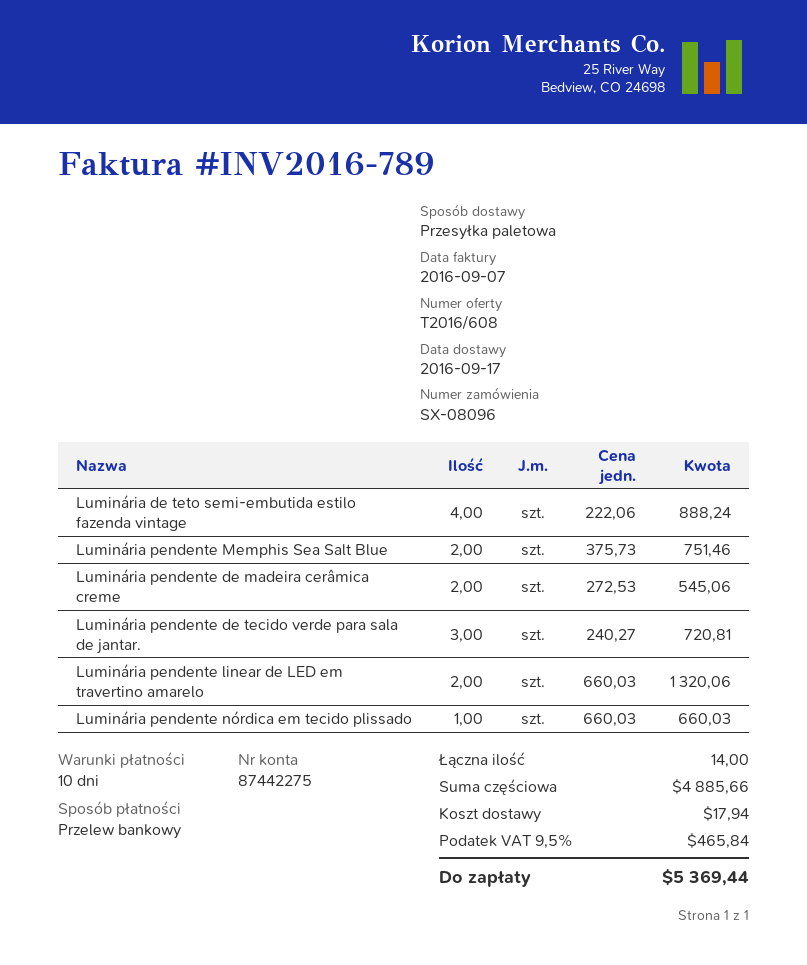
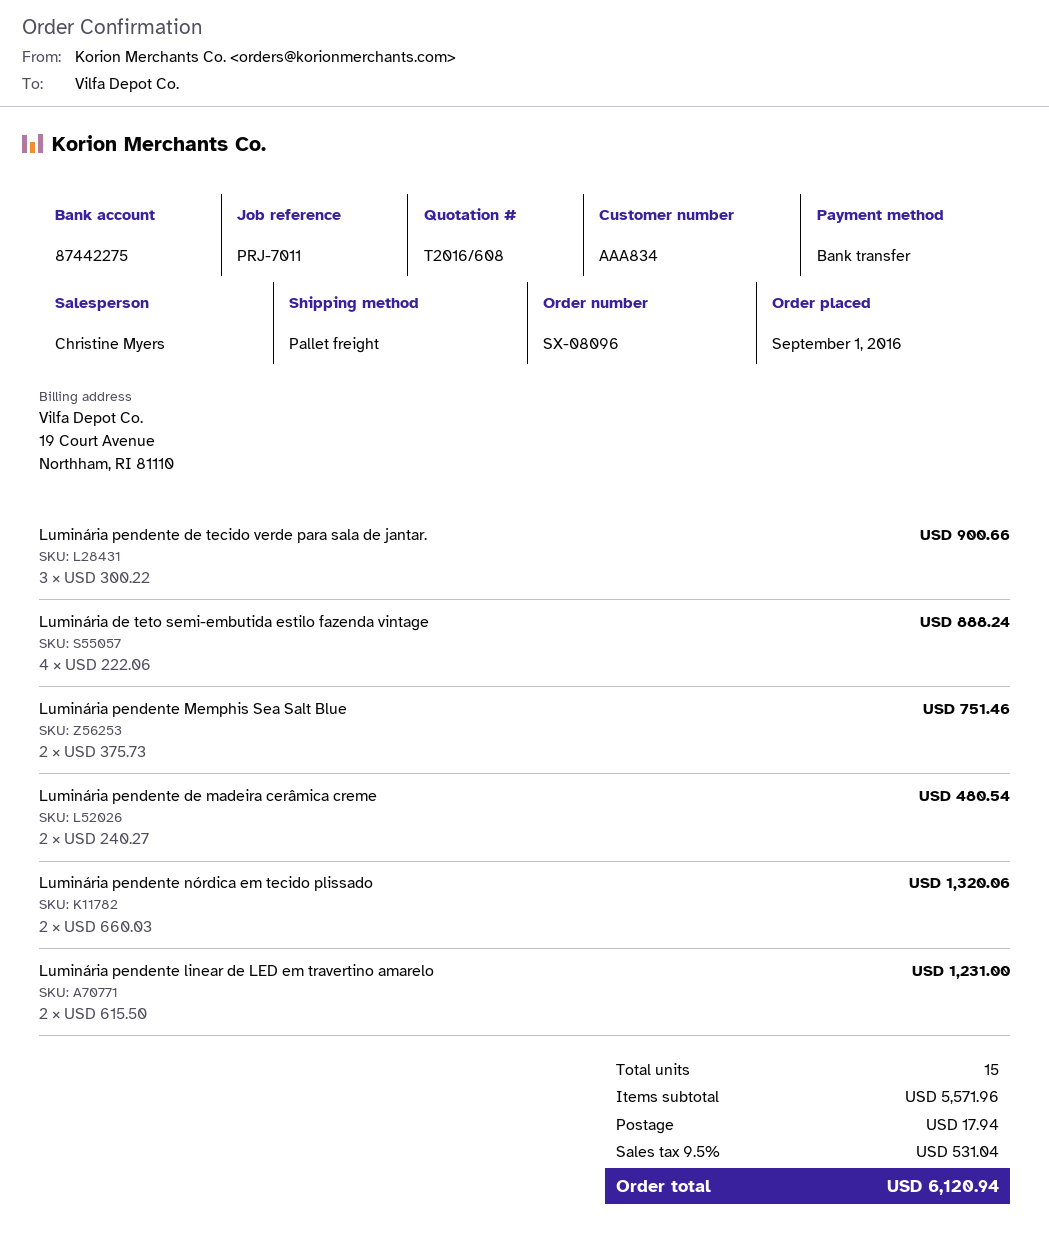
Luminária pendente de madeira cerâmica creme: 2 x 272.53 = 545.06 -> 2 x 240.27 = 480.54
Luminária pendente de tecido verde para sala de jantar.: 3 x 240.27 = 720.81 -> 3 x 300.22 = 900.66
Luminária pendente linear de LED em travertino amarelo: 2 x 660.03 = 1320.06 -> 2 x 615.50 = 1231.00
Luminária pendente nórdica em tecido plissado: 1 x 660.03 = 660.03 -> 2 x 660.03 = 1320.06
total quantity: 14 -> 15
subtotal: 4885.66 -> 5571.96
tax: 9.5% = 465.84 -> 9.5% = 531.04
total: 5369.44 -> 6120.94

